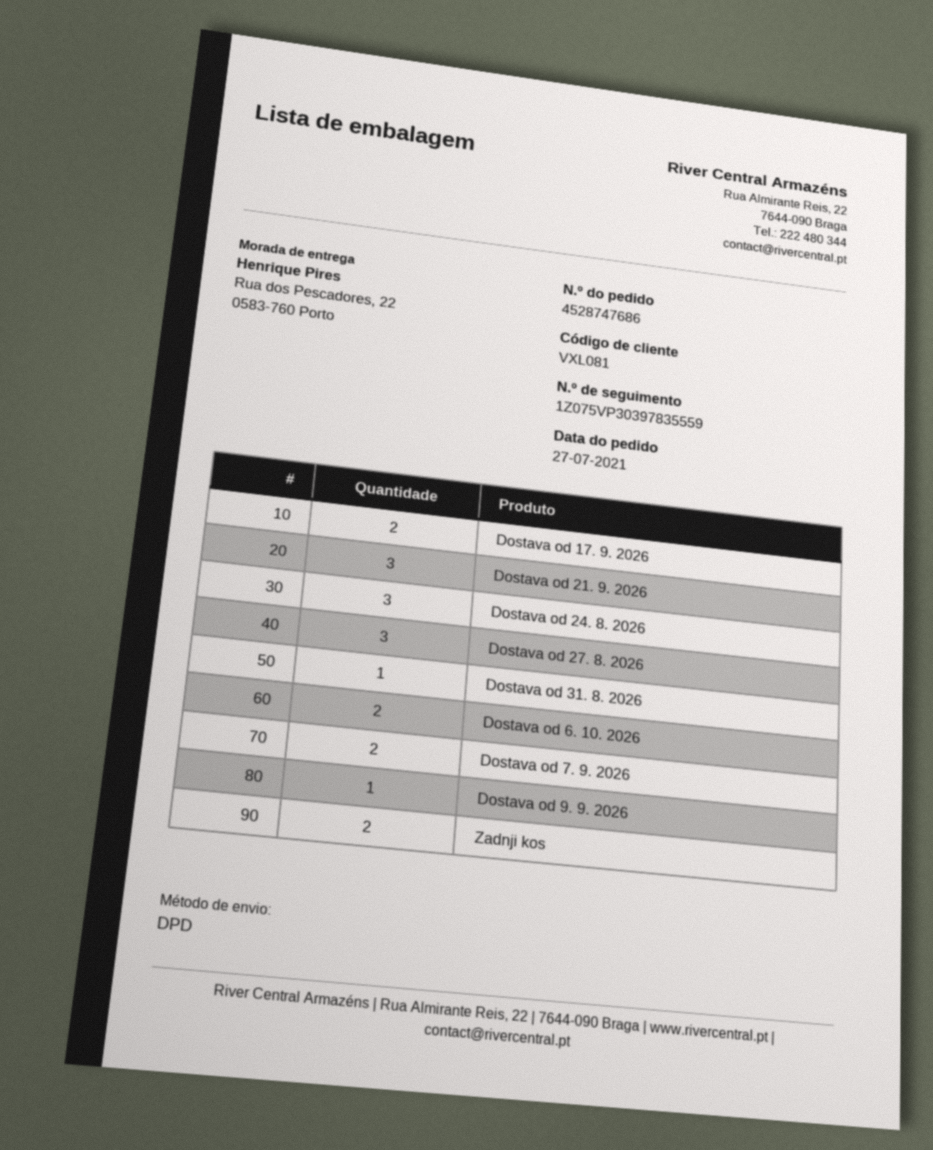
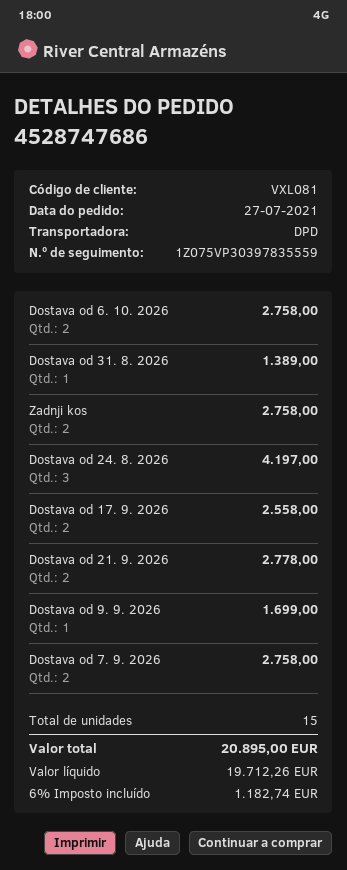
Dostava od 21. 9. 2026: 3 -> 2
Dostava od 27. 8. 2026: 3 -> none

